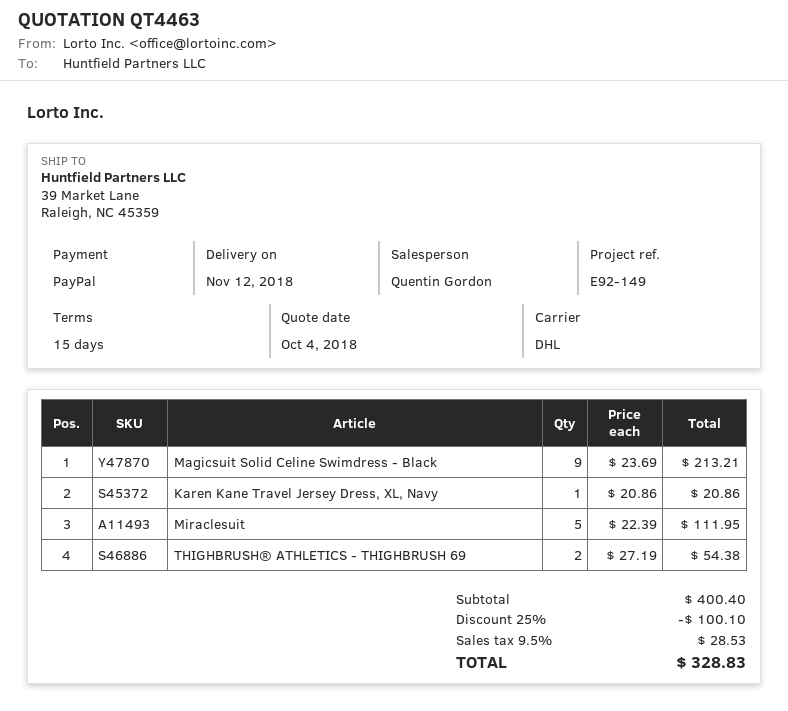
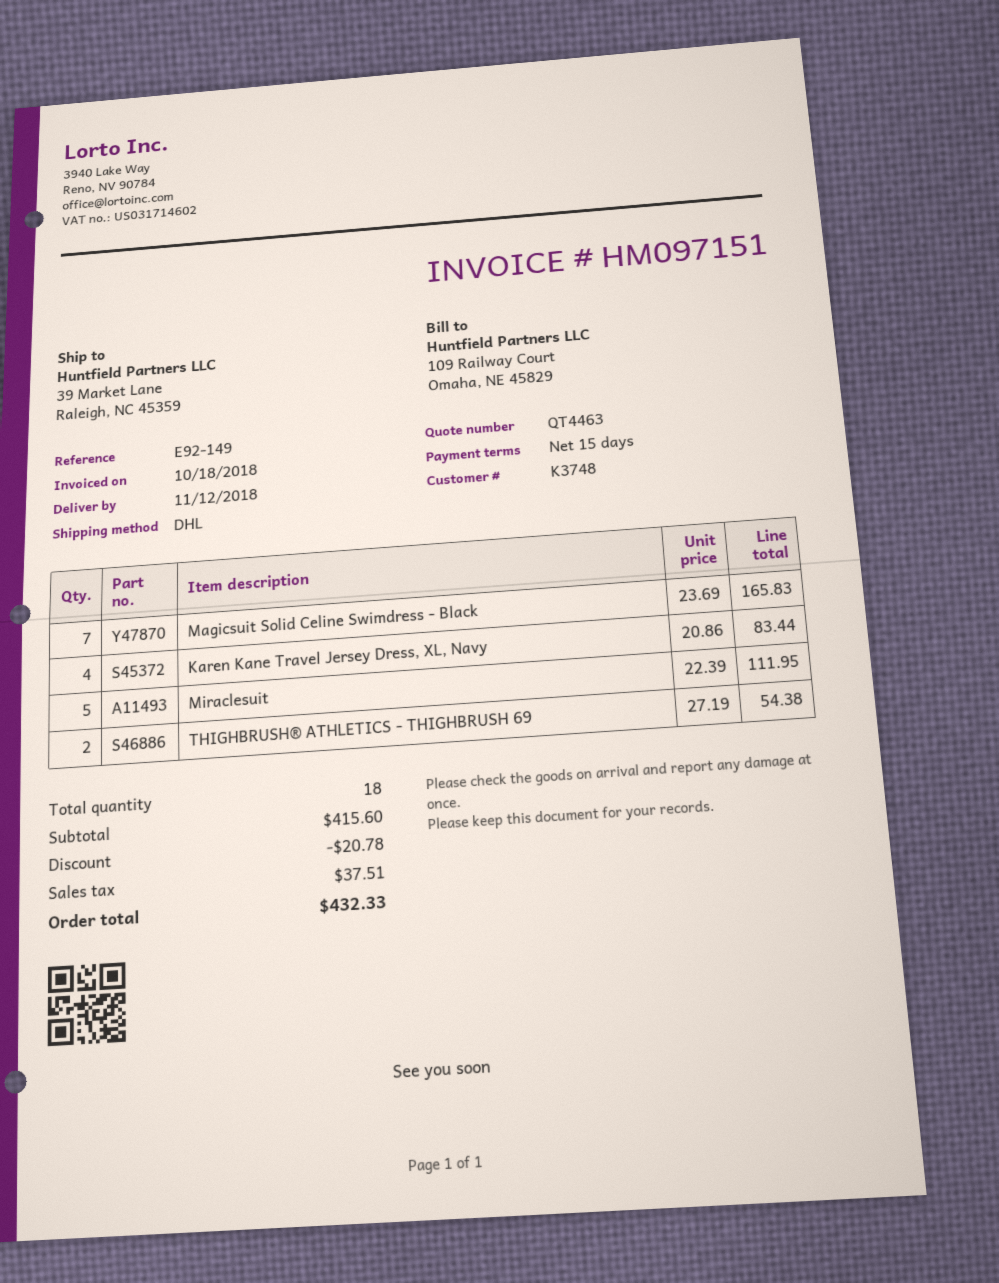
Magicsuit Solid Celine Swimdress - Black: 9 x 23.69 = 213.21 -> 7 x 23.69 = 165.83
Karen Kane Travel Jersey Dress, XL, Navy: 1 x 20.86 = 20.86 -> 4 x 20.86 = 83.44
subtotal: 400.40 -> 415.60
discount: 100.10 -> 20.78
tax: 28.53 -> 37.51
total: 328.83 -> 432.33

